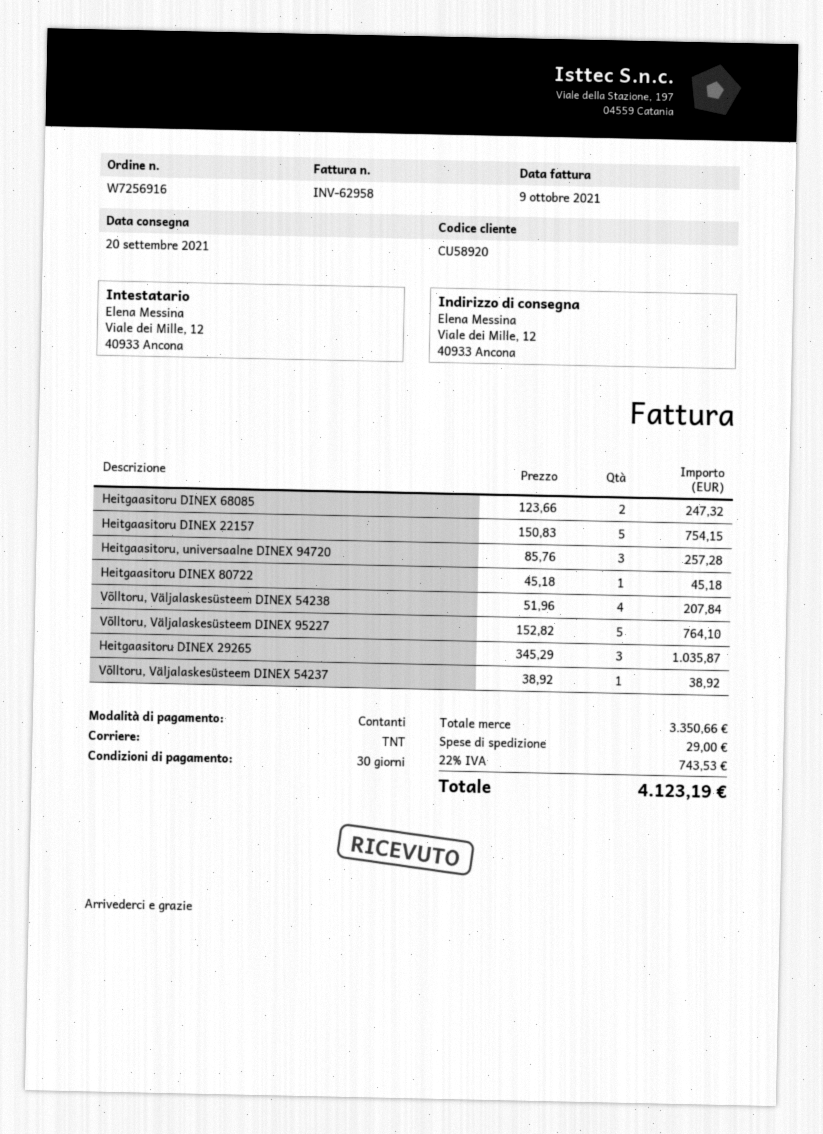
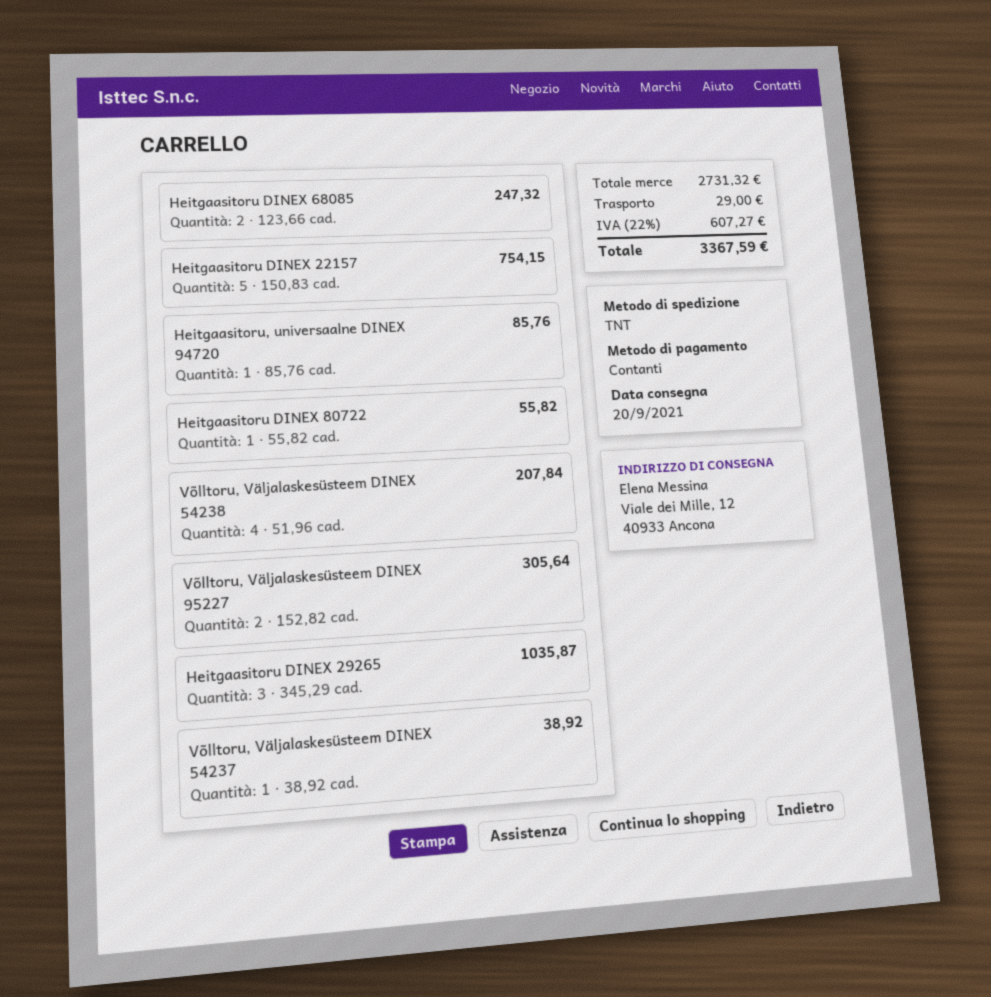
Heitgaasitoru, universaalne DINEX 94720: 3 x 85.76 = 257.28 -> 1 x 85.76 = 85.76
Heitgaasitoru DINEX 80722: 1 x 45.18 = 45.18 -> 1 x 55.82 = 55.82
Võlltoru, Väljalaskesüsteem DINEX 95227: 5 x 152.82 = 764.10 -> 2 x 152.82 = 305.64
subtotal: 3350.66 -> 2731.32
tax: 22% = 743.53 -> 22% = 607.27
total: 4123.19 -> 3367.59

